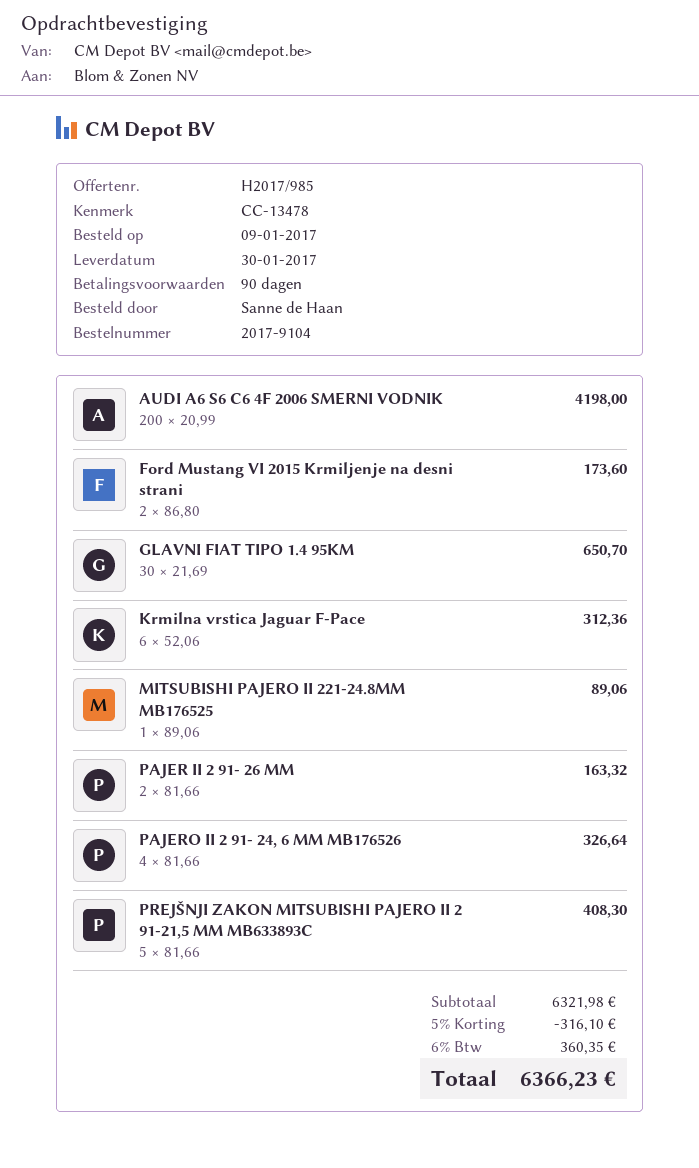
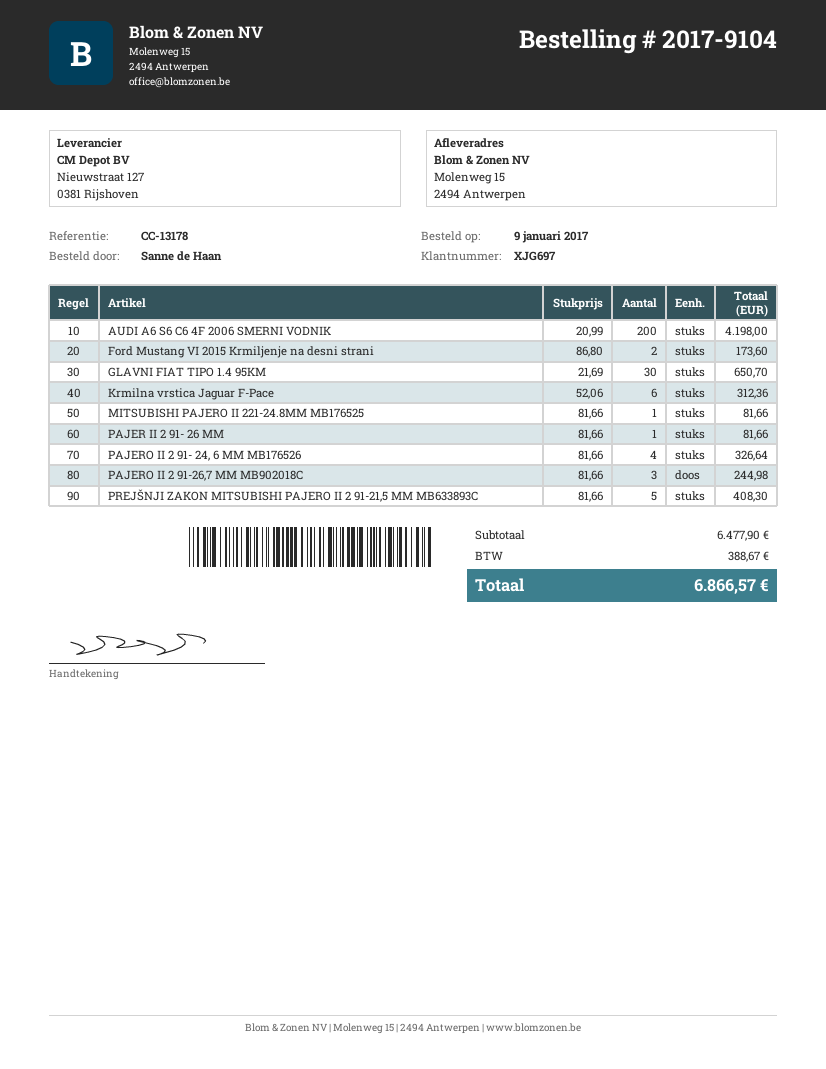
reference: CC-13478 -> CC-13178
MITSUBISHI PAJERO II 221-24.8MM MB176525: 1 x 89.06 = 89.06 -> 1 x 81.66 = 81.66
PAJER II 2 91- 26 MM: 2 x 81.66 = 163.32 -> 1 x 81.66 = 81.66
PAJERO II 2 91-26,7 MM MB902018C: none -> 3 x 81.66 = 244.98
subtotal: 6321.98 -> 6477.90
discount: 5% = 316.10 -> none
tax: 360.35 -> 388.67
total: 6366.23 -> 6866.57

